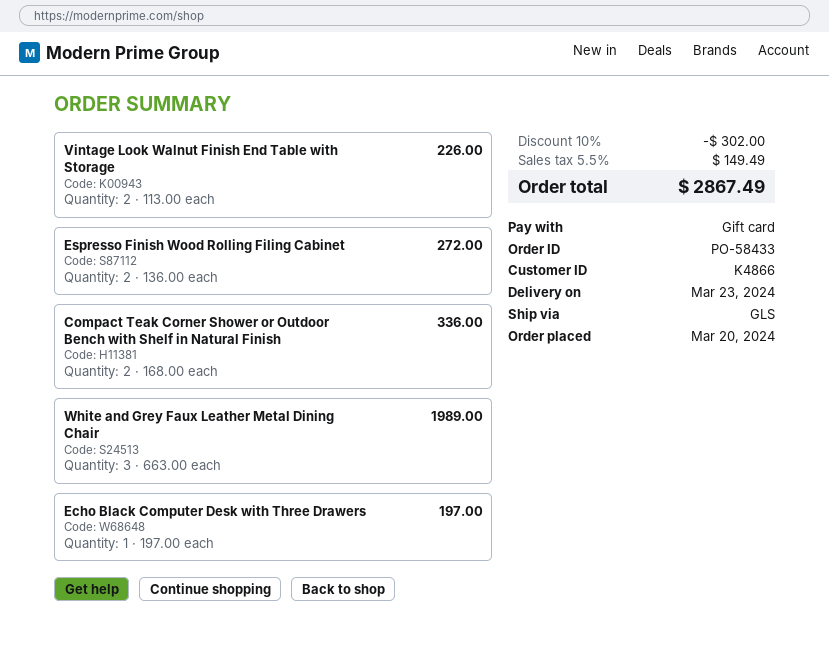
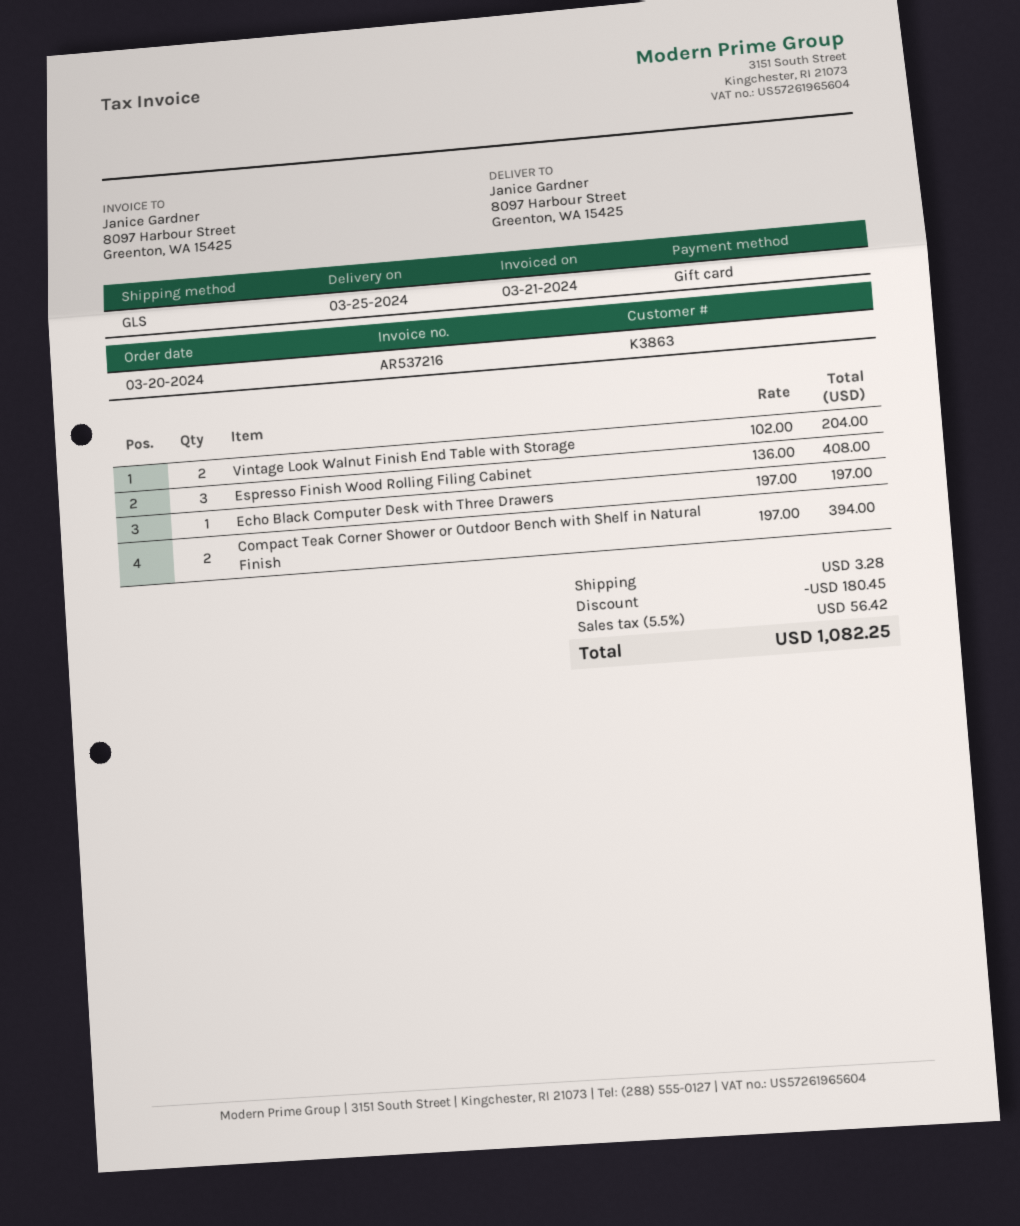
delivery date: 2024-03-23 -> 2024-03-25
customer number: K4866 -> K3863
Vintage Look Walnut Finish End Table with Storage: 2 x 113.00 = 226.00 -> 2 x 102.00 = 204.00
Espresso Finish Wood Rolling Filing Cabinet: 2 x 136.00 = 272.00 -> 3 x 136.00 = 408.00
Compact Teak Corner Shower or Outdoor Bench with Shelf in Natural Finish: 2 x 168.00 = 336.00 -> 2 x 197.00 = 394.00
White and Grey Faux Leather Metal Dining Chair: 3 x 663.00 = 1989.00 -> none
discount: 302.00 -> 180.45
shipping: none -> 3.28
tax: 5.5% = 149.49 -> 5.5% = 56.42
total: 2867.49 -> 1082.25

